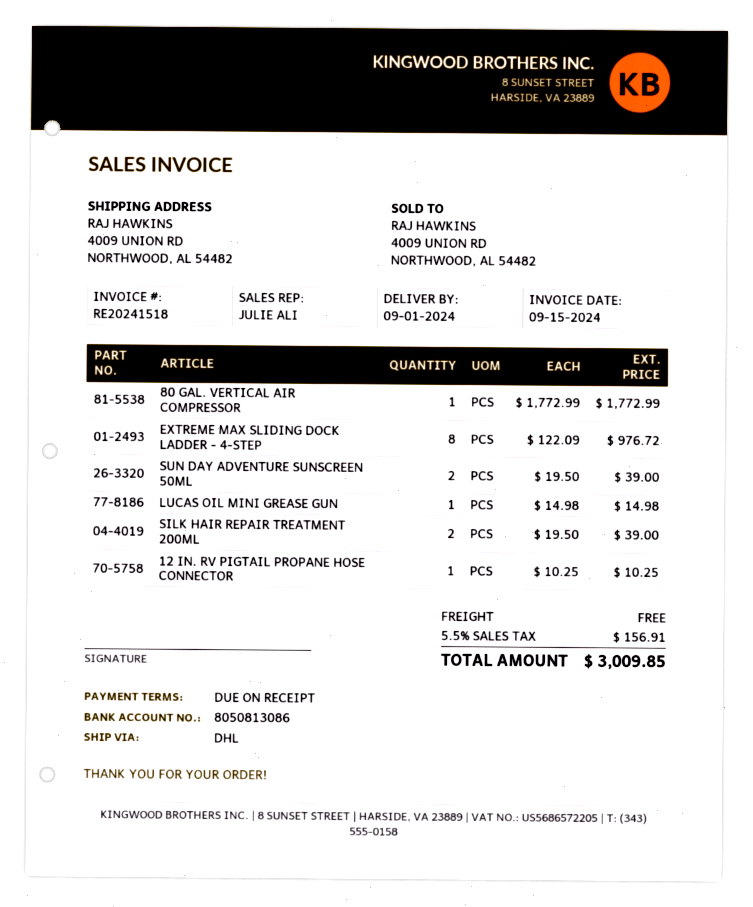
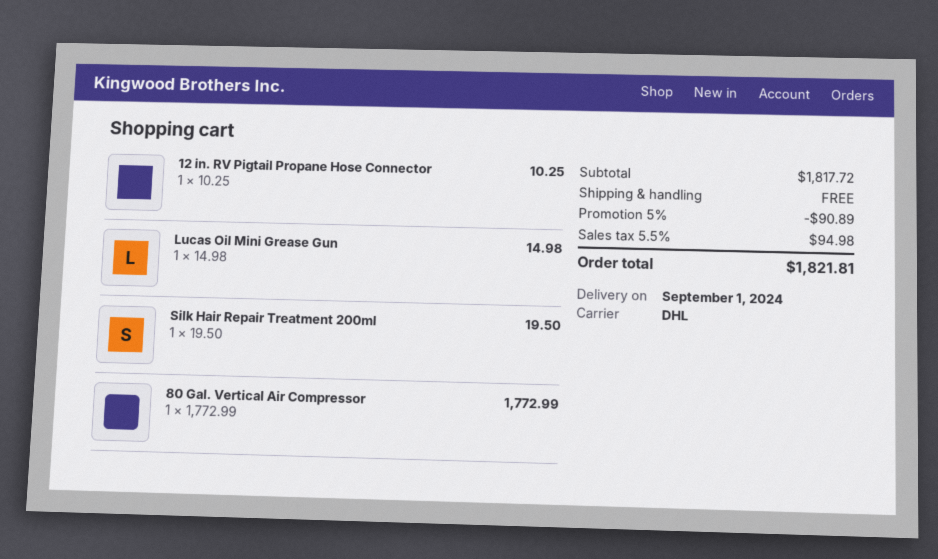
EXTREME MAX SLIDING DOCK LADDER - 4-STEP: 8 x 122.09 = 976.72 -> none
SUN DAY ADVENTURE SUNSCREEN 50ML: 2 x 19.50 = 39.00 -> none
SILK HAIR REPAIR TREATMENT 200ML: 2 x 19.50 = 39.00 -> 1 x 19.50 = 19.50
discount: none -> 5% = 90.89
tax: 5.5% = 156.91 -> 5.5% = 94.98
total: 3009.85 -> 1821.81

